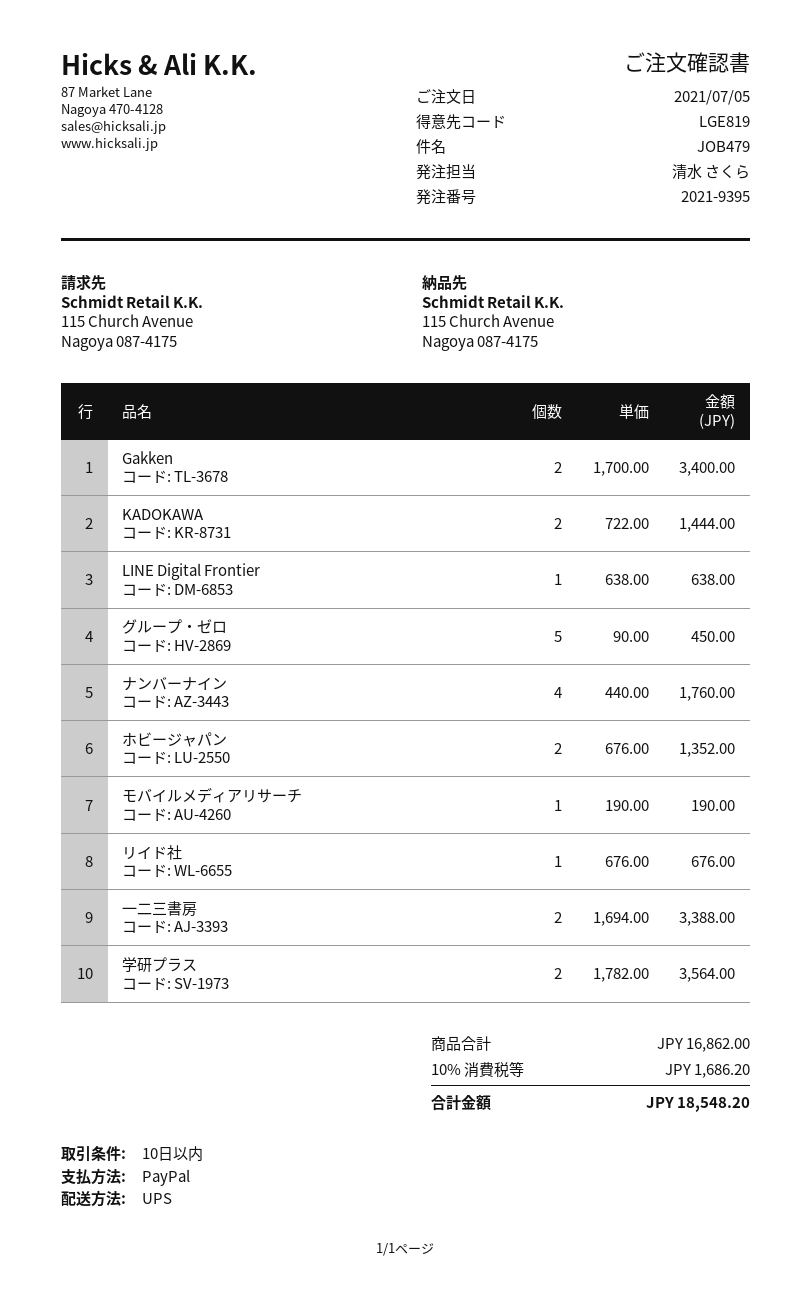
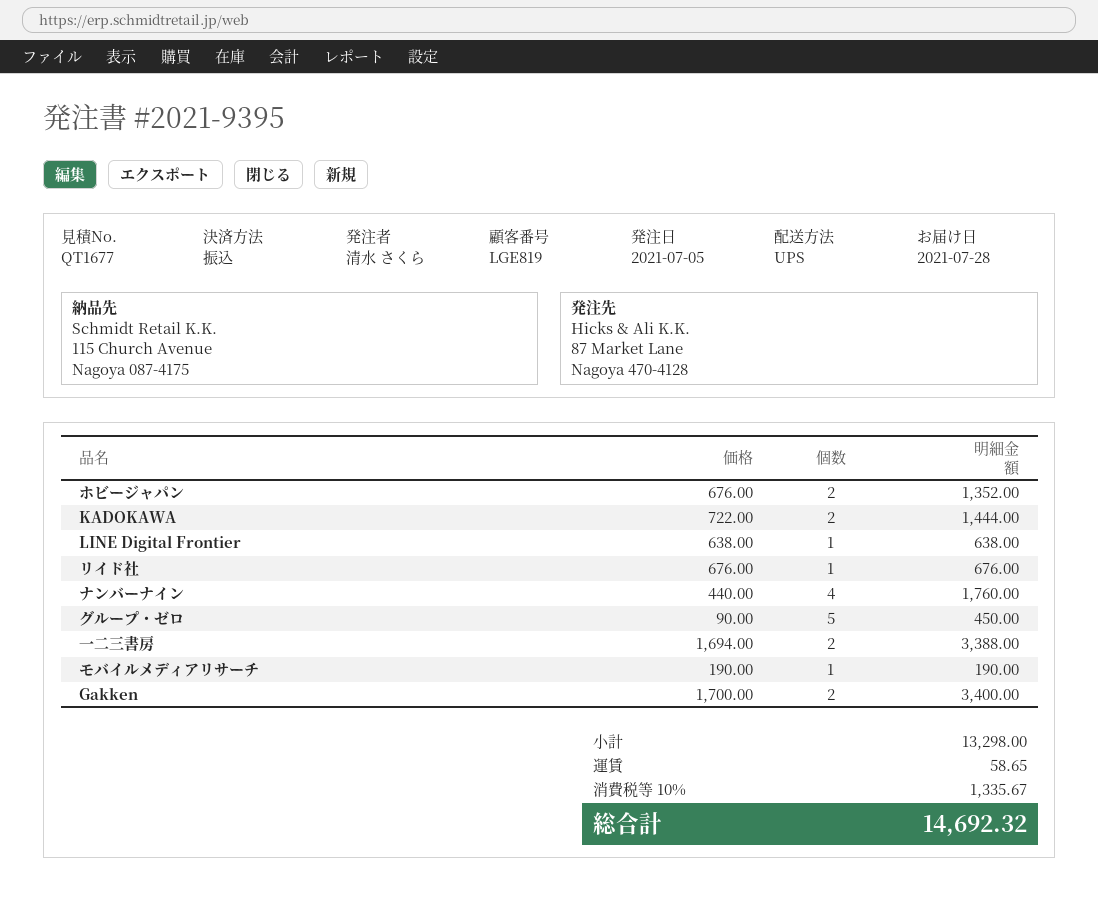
payment method: PayPal -> bank transfer
学研プラス: 2 x 1782.00 = 3564.00 -> none
subtotal: 16862.00 -> 13298.00
shipping: none -> 58.65
tax: 10% = 1686.20 -> 10% = 1335.67
total: 18548.20 -> 14692.32

